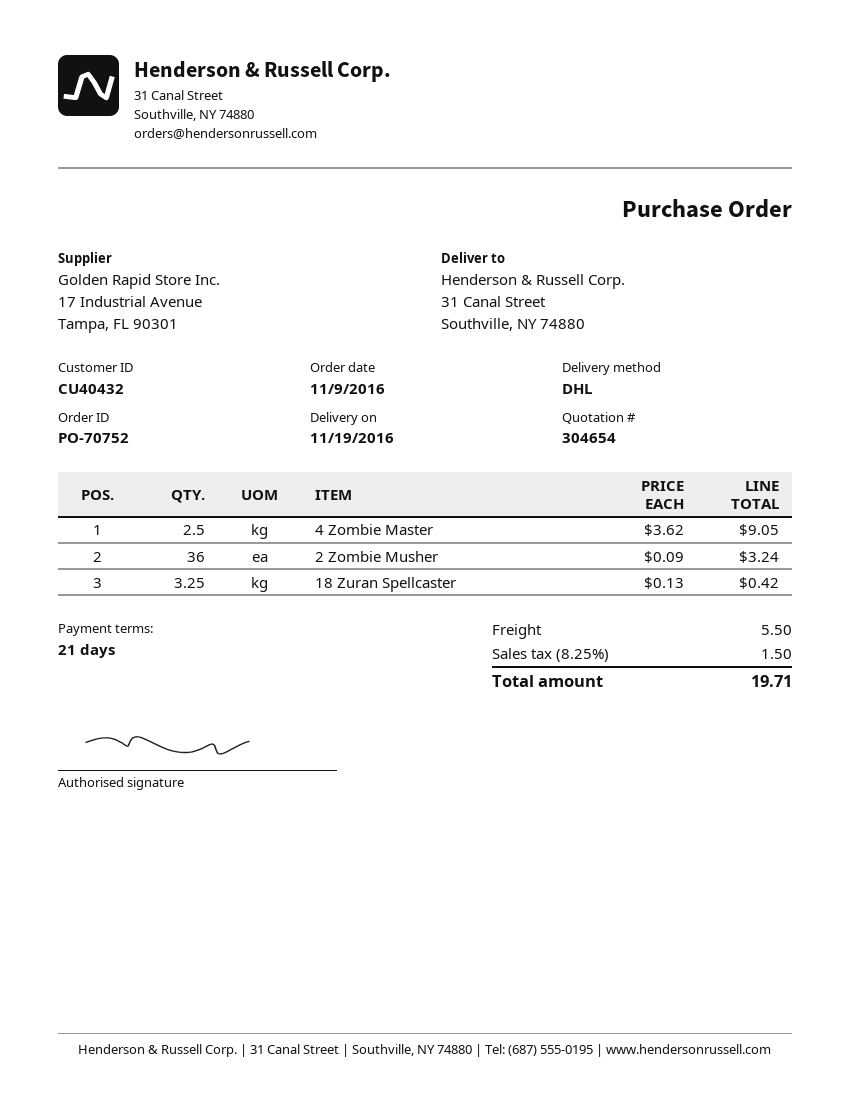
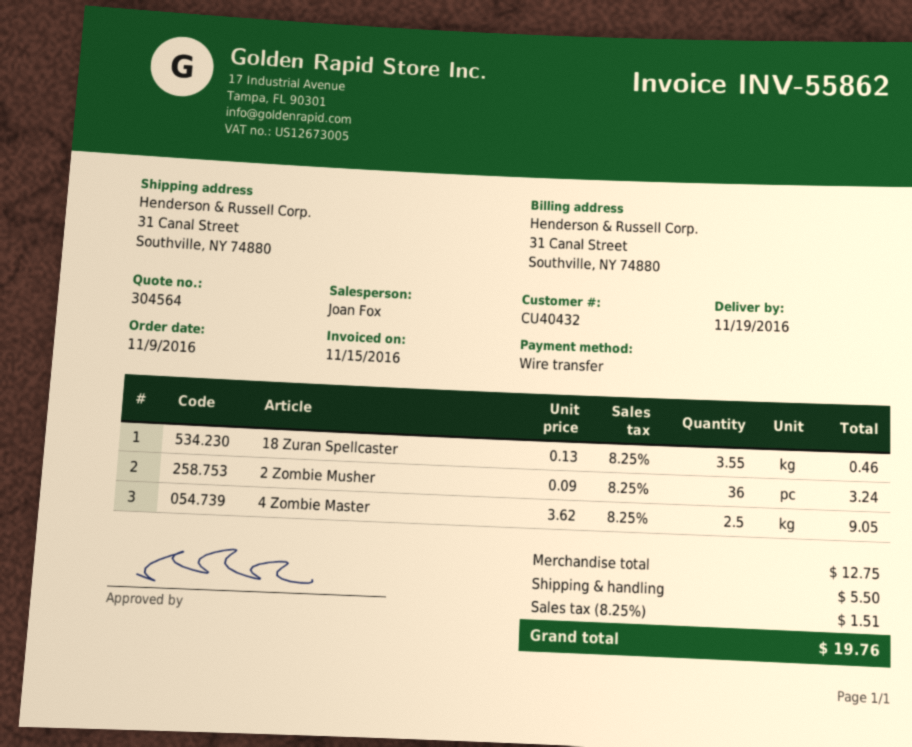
quote number: 304654 -> 304564
18 Zuran Spellcaster: 3.25 x 0.13 = 0.42 -> 3.55 x 0.13 = 0.46
tax: 8.25% = 1.50 -> 8.25% = 1.51
total: 19.71 -> 19.76

